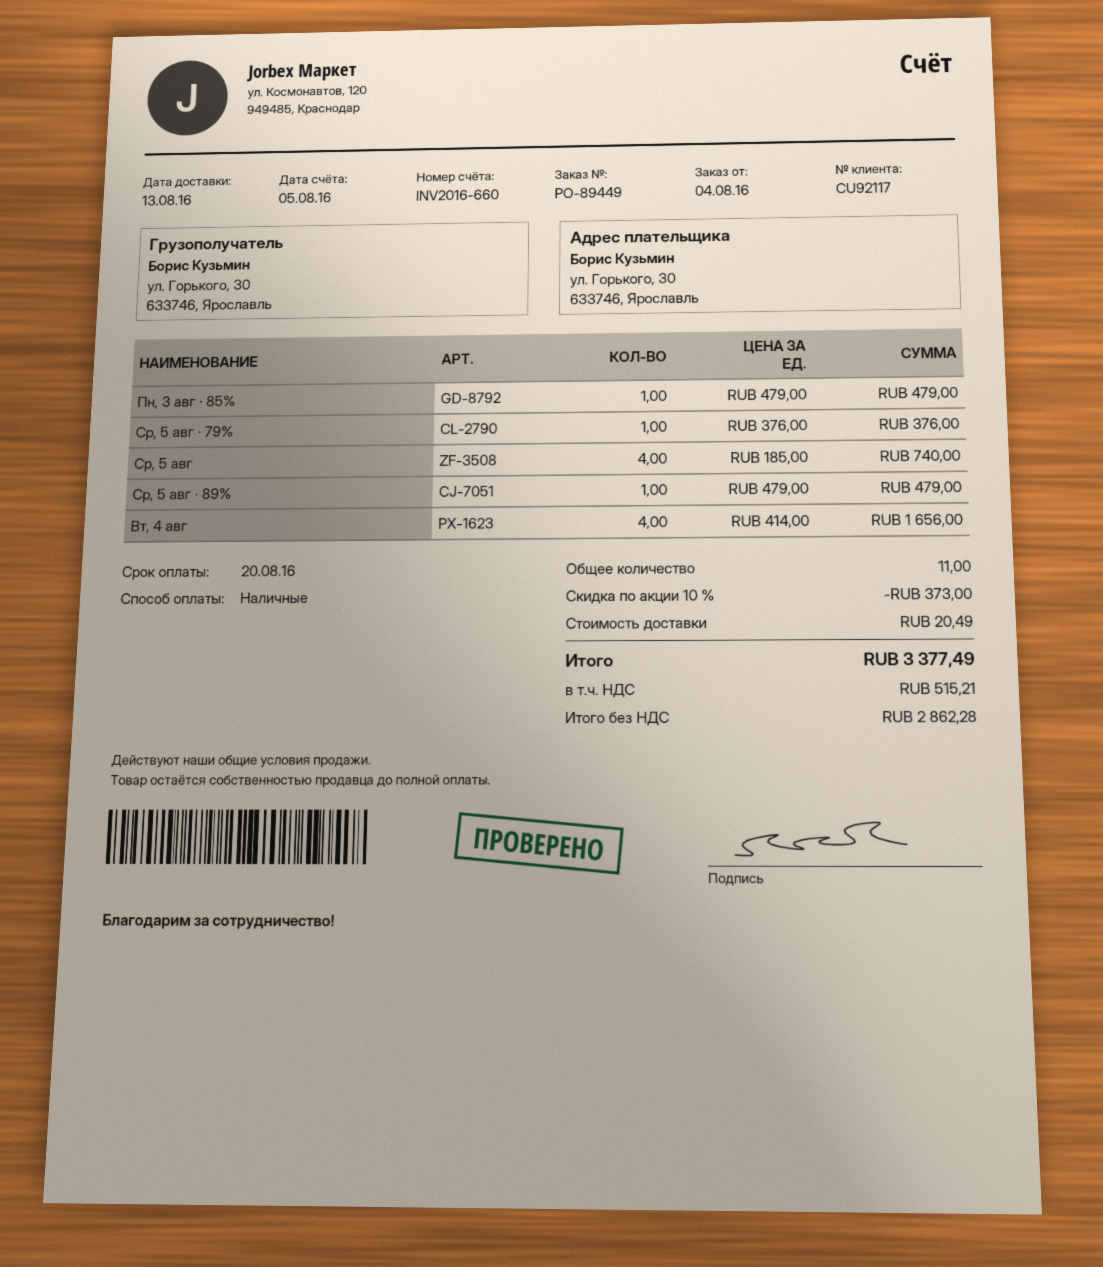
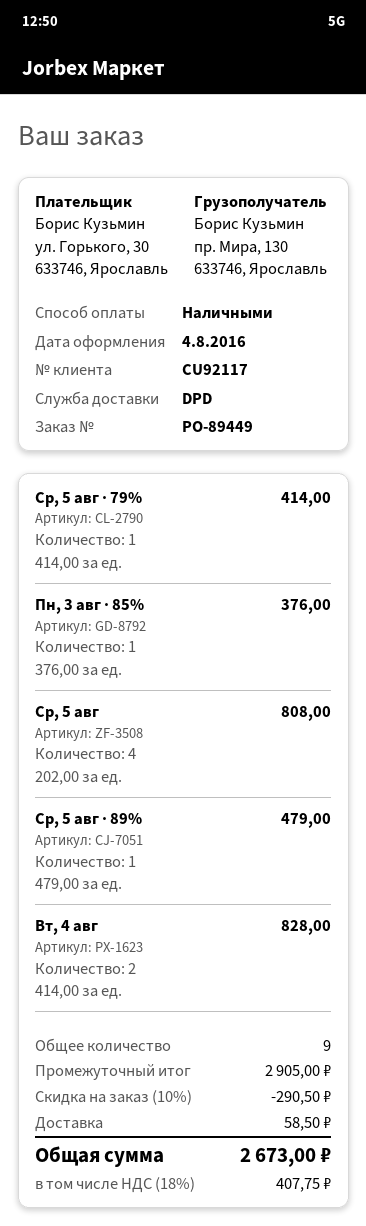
ship to: ул. Горького, 30, 633746, Ярославль -> пр. Мира, 130, 633746, Ярославль
Пн, 3 авг · 85%: 1 x 479.00 = 479.00 -> 1 x 376.00 = 376.00
Ср, 5 авг · 79%: 1 x 376.00 = 376.00 -> 1 x 414.00 = 414.00
Ср, 5 авг: 4 x 185.00 = 740.00 -> 4 x 202.00 = 808.00
Вт, 4 авг: 4 x 414.00 = 1656.00 -> 2 x 414.00 = 828.00
total quantity: 11 -> 9
discount: 10% = 373.00 -> 10% = 290.50
shipping: 20.49 -> 58.50
tax: 515.21 -> 407.75
total: 3377.49 -> 2673.00

